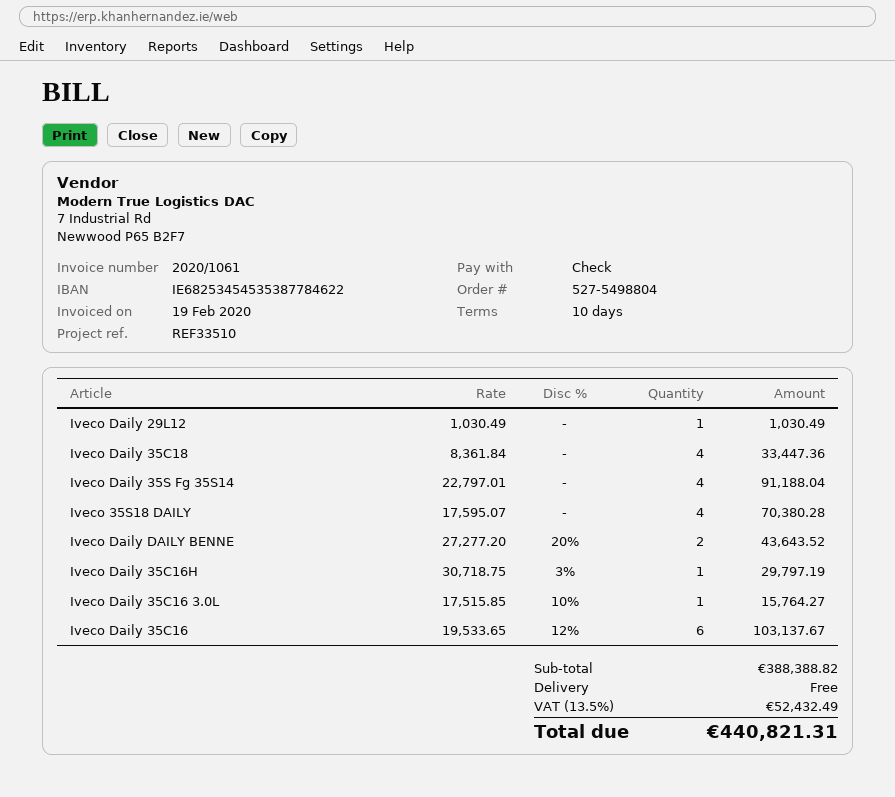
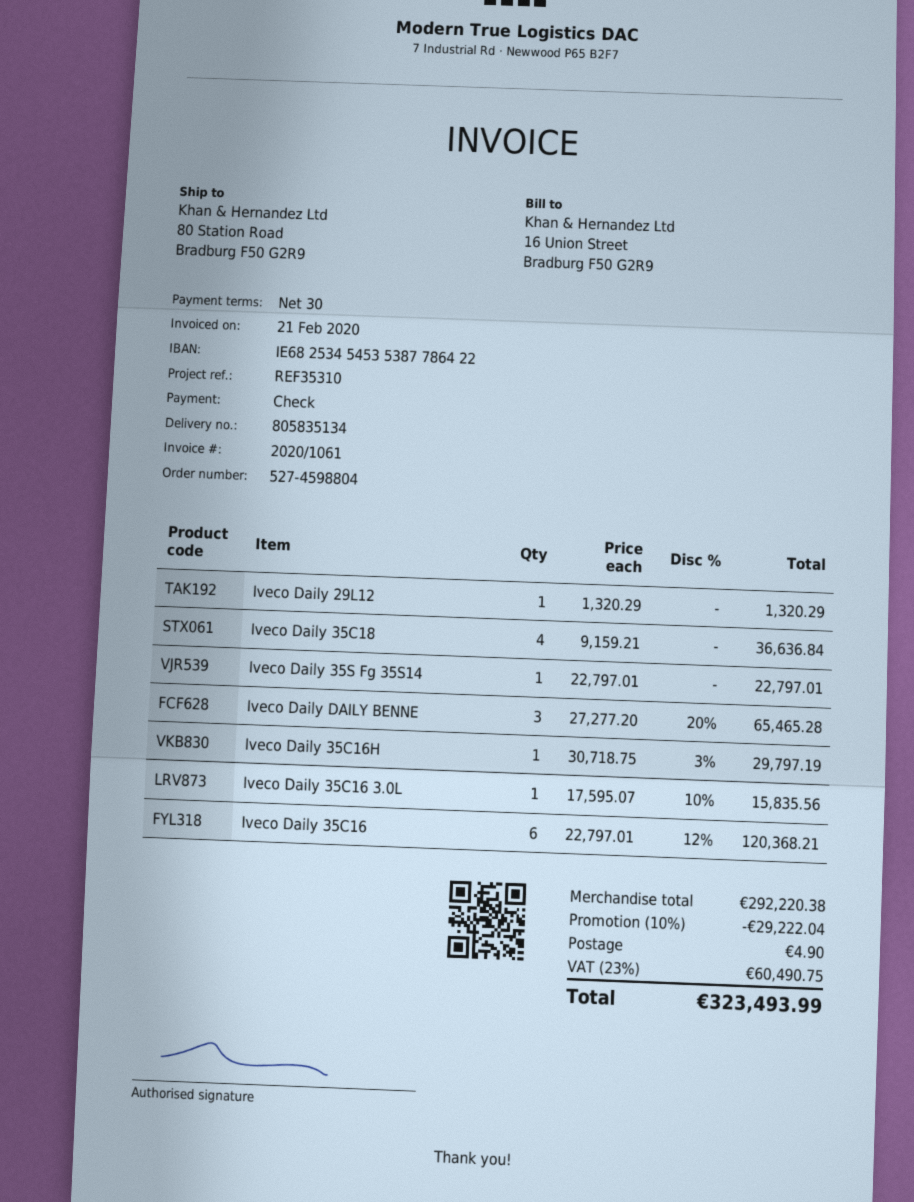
order number: 527-5498804 -> 527-4598804
invoice date: 2020-02-19 -> 2020-02-21
payment terms: 10 days -> 30 days
reference: REF33510 -> REF35310
bank account: IE68253454535387784622 -> IE68253454535387786422
Iveco Daily 29L12: 1 x 1030.49 = 1030.49 -> 1 x 1320.29 = 1320.29
Iveco Daily 35C18: 4 x 8361.84 = 33447.36 -> 4 x 9159.21 = 36636.84
Iveco Daily 35S Fg 35S14: 4 x 22797.01 = 91188.04 -> 1 x 22797.01 = 22797.01
Iveco 35S18 DAILY: 4 x 17595.07 = 70380.28 -> none
Iveco Daily DAILY BENNE: 2 x 27277.20 - 20% = 43643.52 -> 3 x 27277.20 - 20% = 65465.28
Iveco Daily 35C16 3.0L: 1 x 17515.85 - 10% = 15764.27 -> 1 x 17595.07 - 10% = 15835.56
Iveco Daily 35C16: 6 x 19533.65 - 12% = 103137.67 -> 6 x 22797.01 - 12% = 120368.21
subtotal: 388388.82 -> 292220.38
discount: none -> 10% = 29222.04
shipping: 0.00 -> 4.90
tax: 13.5% = 52432.49 -> 23% = 60490.75
total: 440821.31 -> 323493.99

